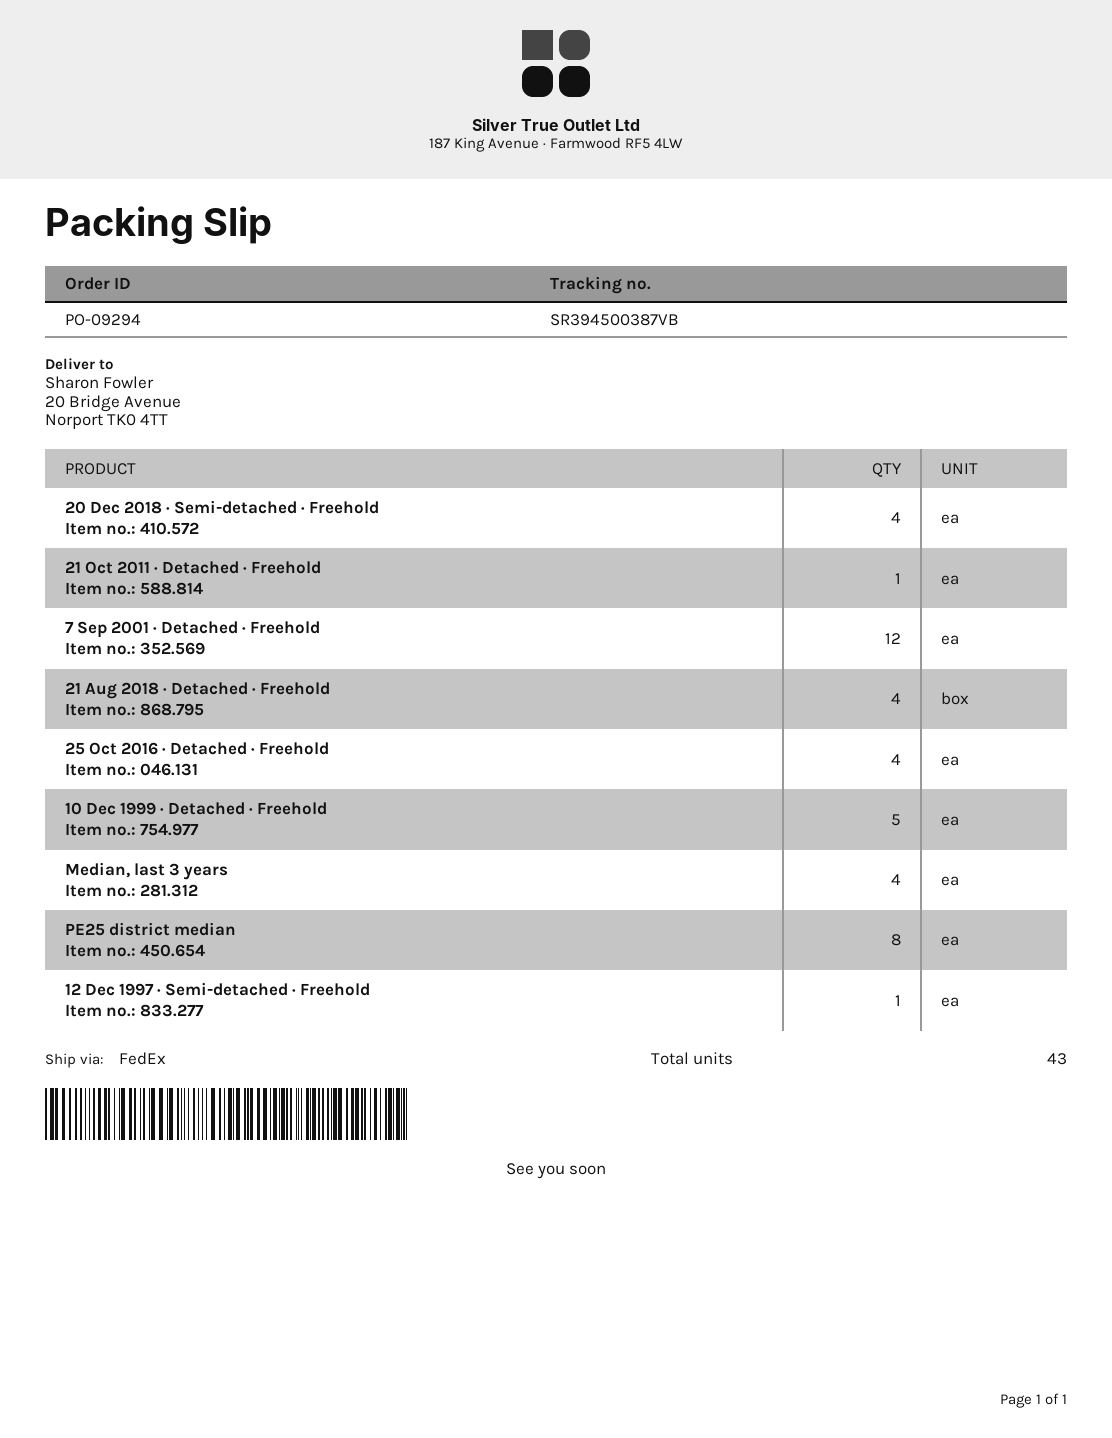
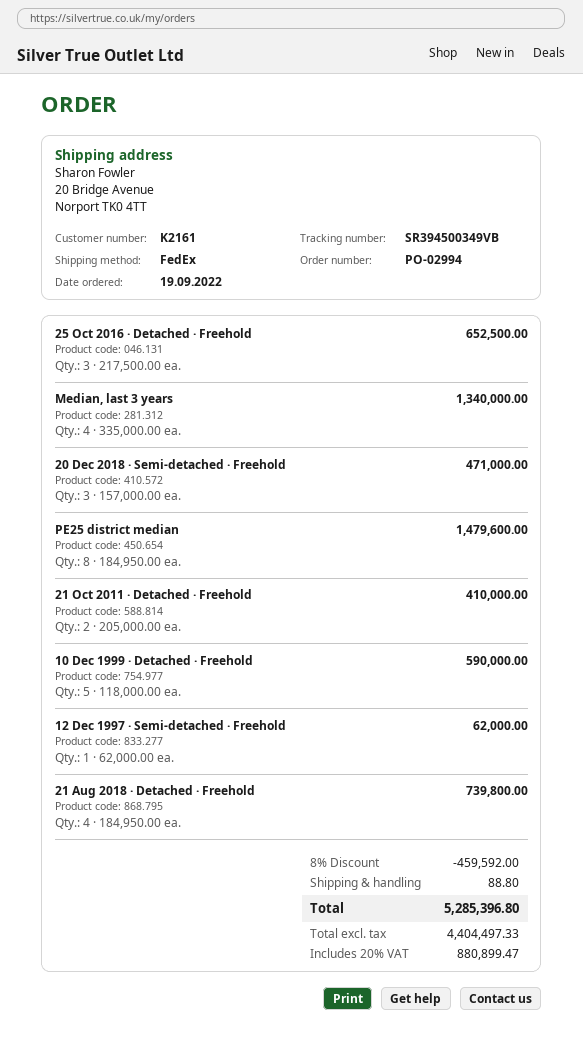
order number: PO-09294 -> PO-02994
tracking number: SR394500387VB -> SR394500349VB
20 Dec 2018 · Semi-detached · Freehold: 4 -> 3
21 Oct 2011 · Detached · Freehold: 1 -> 2
7 Sep 2001 · Detached · Freehold: 12 -> none
25 Oct 2016 · Detached · Freehold: 4 -> 3

